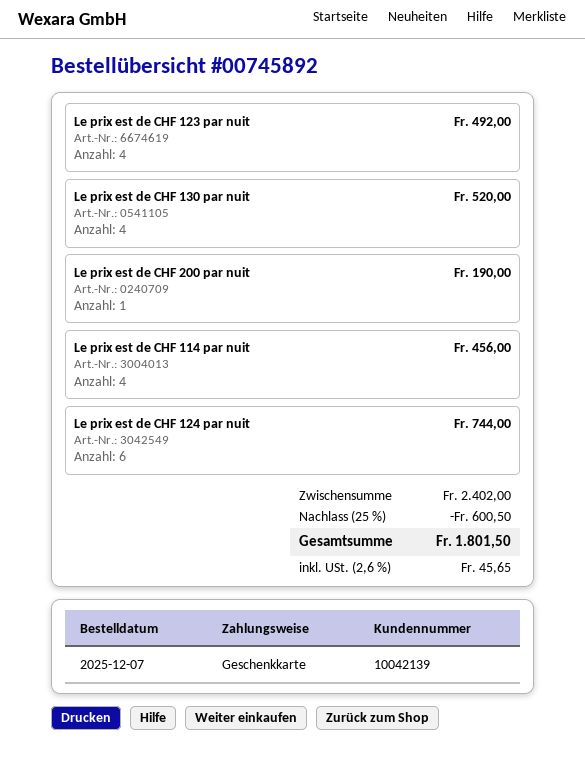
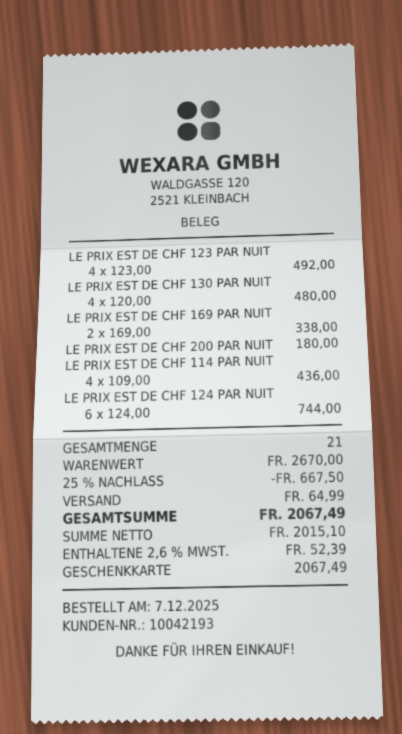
customer number: 10042139 -> 10042193
Le prix est de CHF 130 par nuit: 4 for 520.00 -> 4 for 480.00
Le prix est de CHF 200 par nuit: 1 for 190.00 -> 1 for 180.00
Le prix est de CHF 114 par nuit: 4 for 456.00 -> 4 for 436.00
LE PRIX EST DE CHF 169 PAR NUIT: none -> 2 for 338.00
subtotal: 2402.00 -> 2670.00
discount: 25% = 600.50 -> 25% = 667.50
shipping: none -> 64.99
tax: 2.6% = 45.65 -> 2.6% = 52.39
total: 1801.50 -> 2067.49

